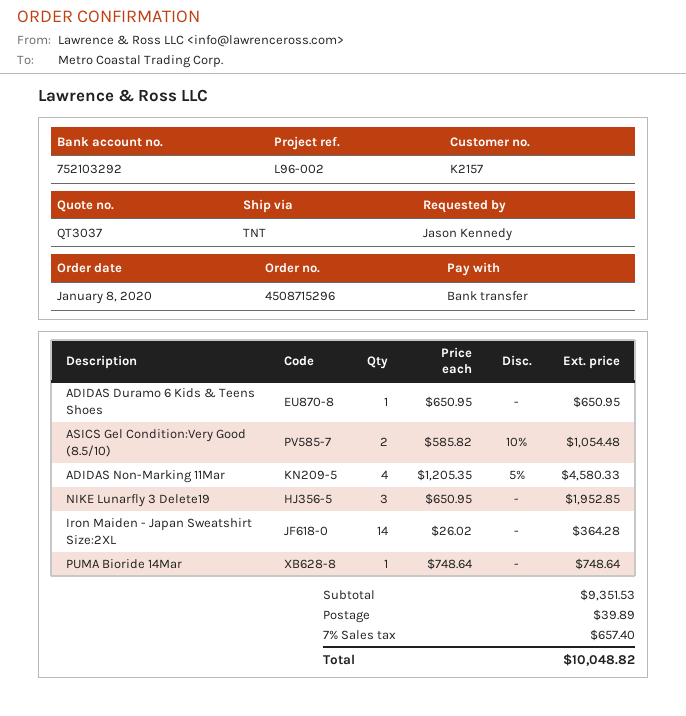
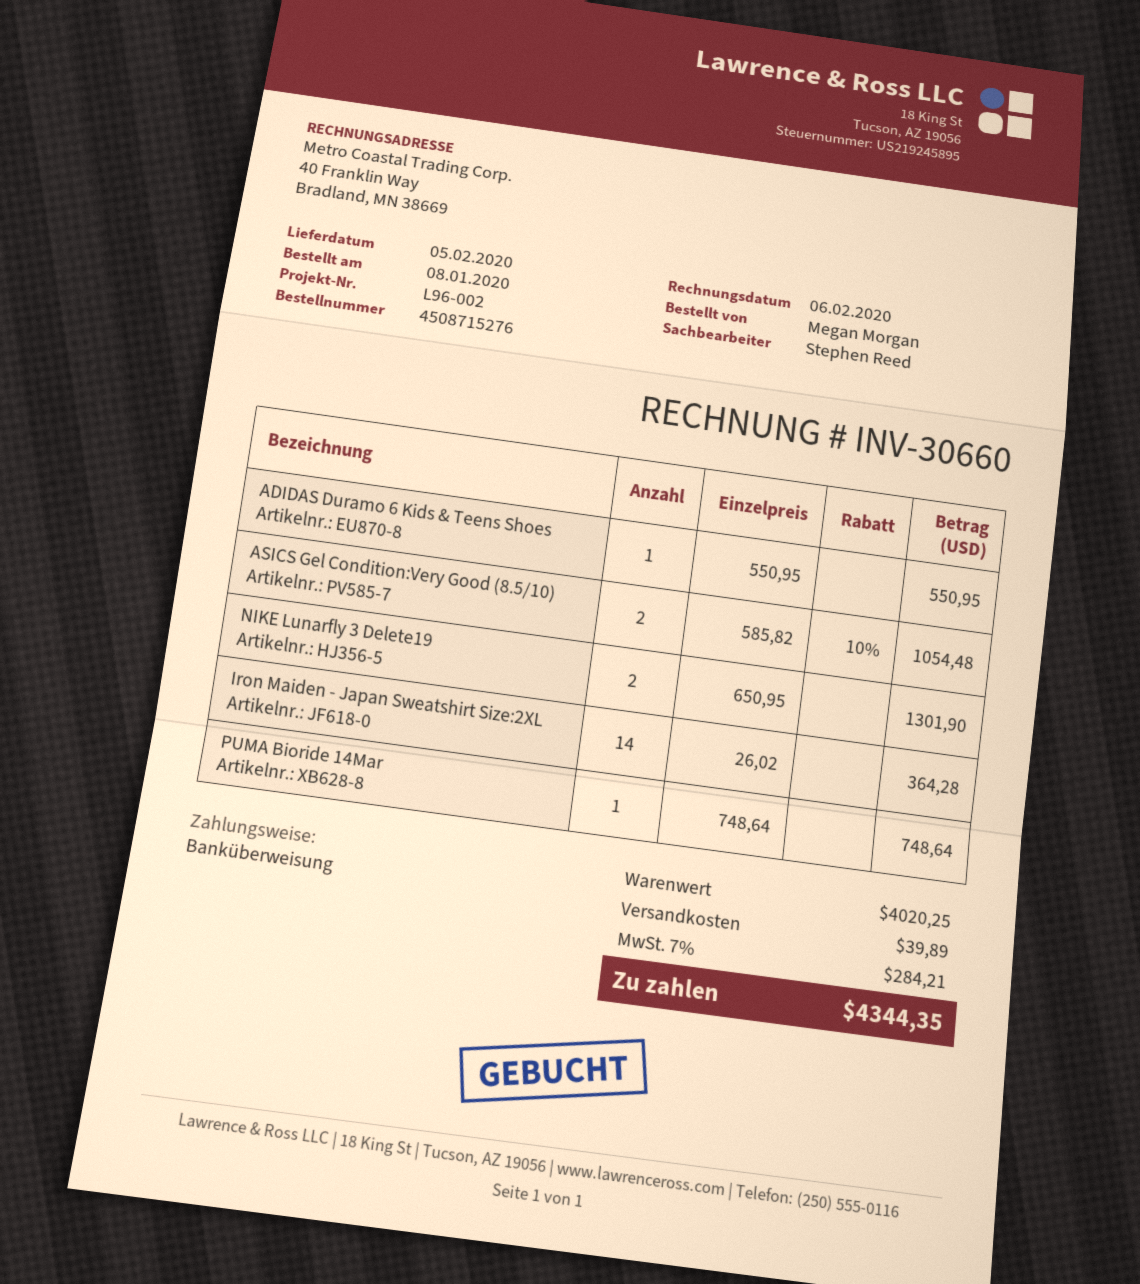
order number: 4508715296 -> 4508715276
ordered by: Jason Kennedy -> Megan Morgan
ADIDAS Duramo 6 Kids & Teens Shoes: 1 x 650.95 = 650.95 -> 1 x 550.95 = 550.95
ADIDAS Non-Marking 11Mar: 4 x 1205.35 - 5% = 4580.33 -> none
NIKE Lunarfly 3 Delete19: 3 x 650.95 = 1952.85 -> 2 x 650.95 = 1301.90
subtotal: 9351.53 -> 4020.25
tax: 7% = 657.40 -> 7% = 284.21
total: 10048.82 -> 4344.35

